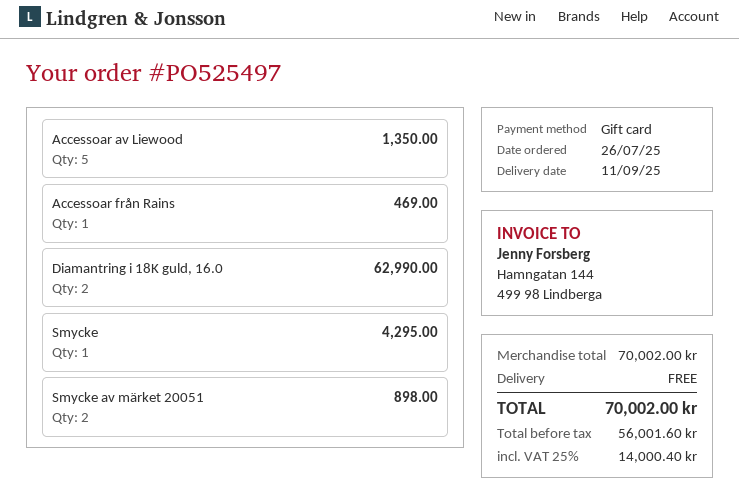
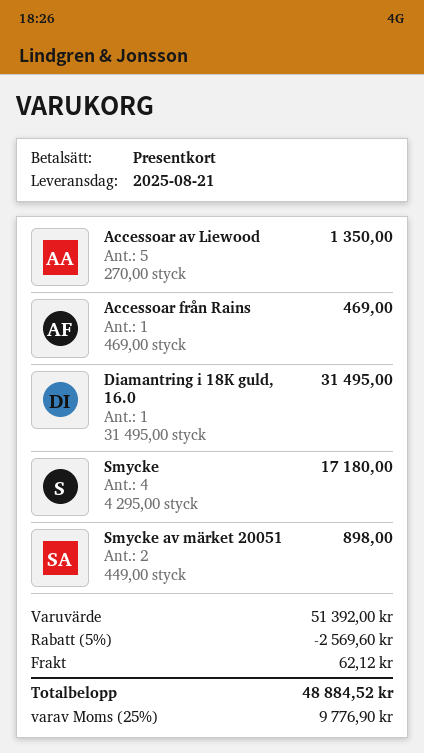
delivery date: 2025-09-11 -> 2025-08-21
Diamantring i 18K guld, 16.0: 2 for 62990.00 -> 1 for 31495.00
Smycke: 1 for 4295.00 -> 4 for 17180.00
subtotal: 70002.00 -> 51392.00
discount: none -> 5% = 2569.60
shipping: 0.00 -> 62.12
tax: 25% = 14000.40 -> 25% = 9776.90
total: 70002.00 -> 48884.52

